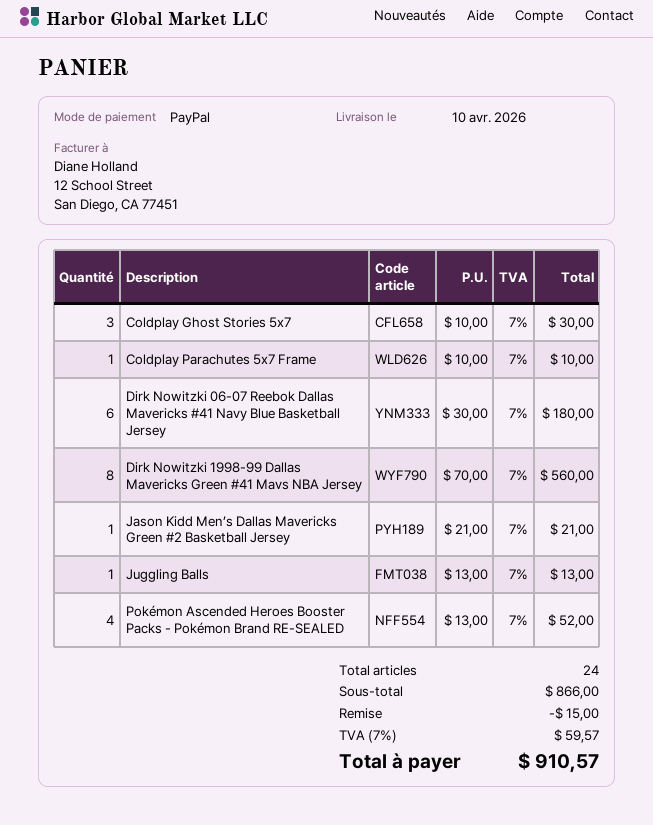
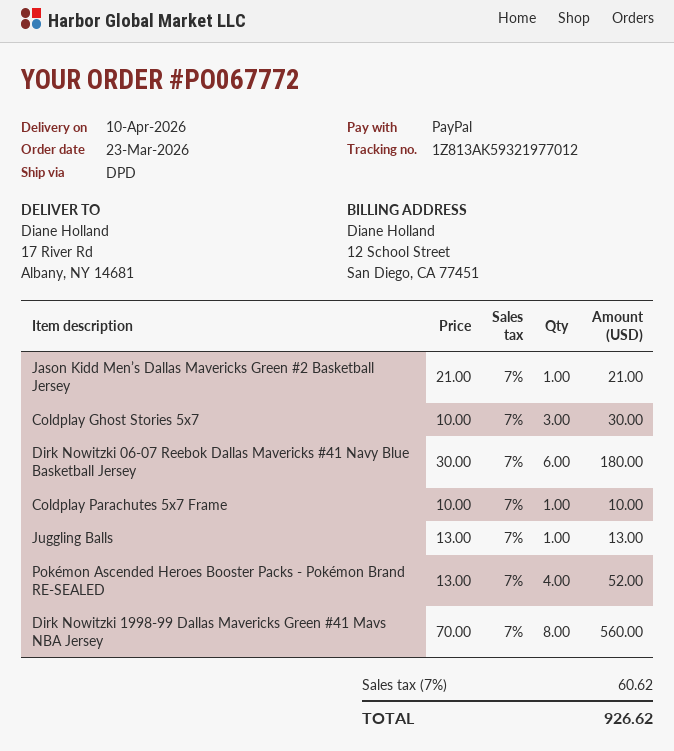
discount: 15.00 -> none
tax: 7% = 59.57 -> 7% = 60.62
total: 910.57 -> 926.62

